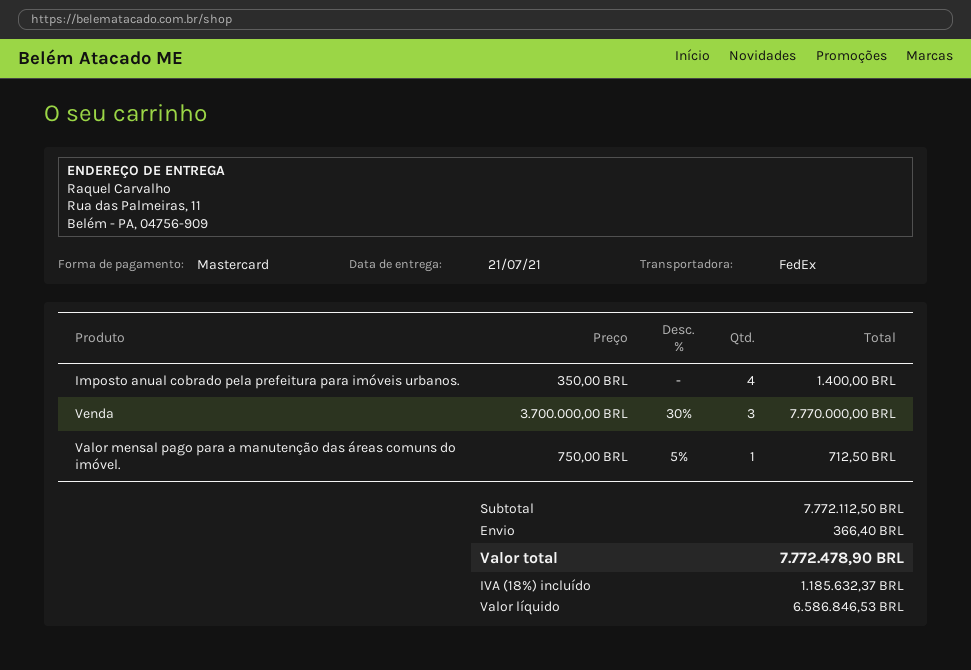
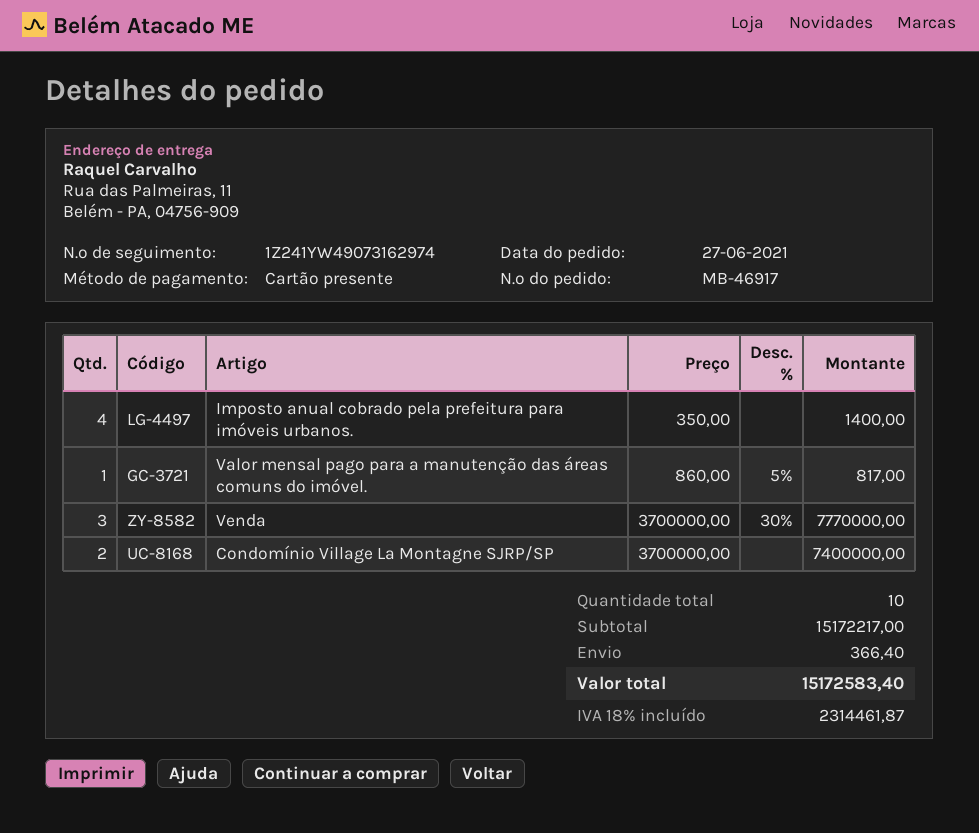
payment method: Mastercard -> gift card
Valor mensal pago para a manutenção das áreas comuns do imóvel.: 1 x 750.00 - 5% = 712.50 -> 1 x 860.00 - 5% = 817.00
Condomínio Village La Montagne SJRP/SP: none -> 2 x 3700000.00 = 7400000.00
subtotal: 7772112.50 -> 15172217.00
tax: 18% = 1185632.37 -> 18% = 2314461.87
total: 7772478.90 -> 15172583.40

